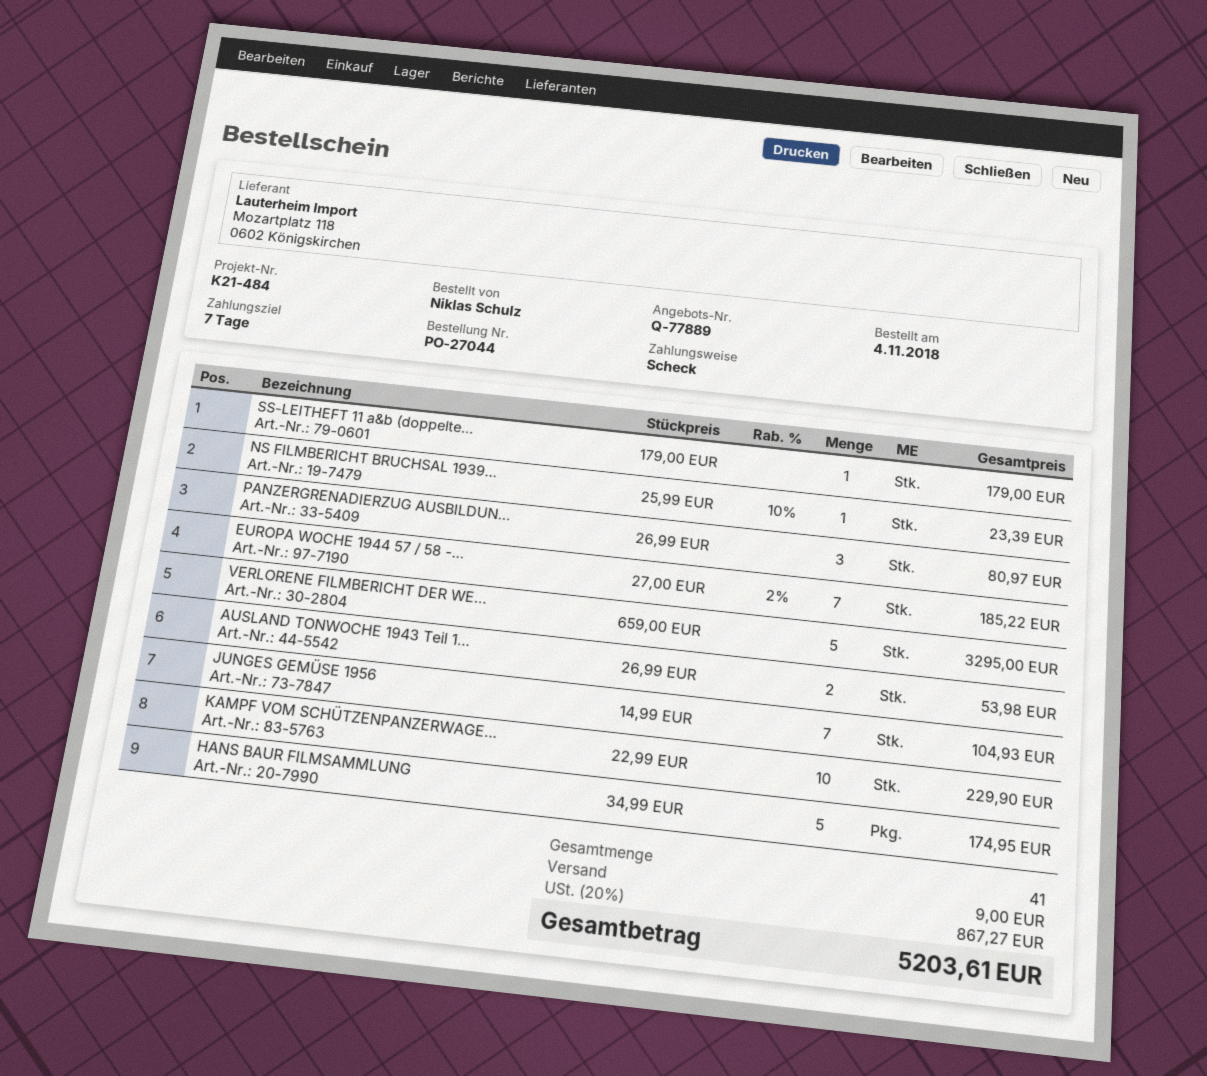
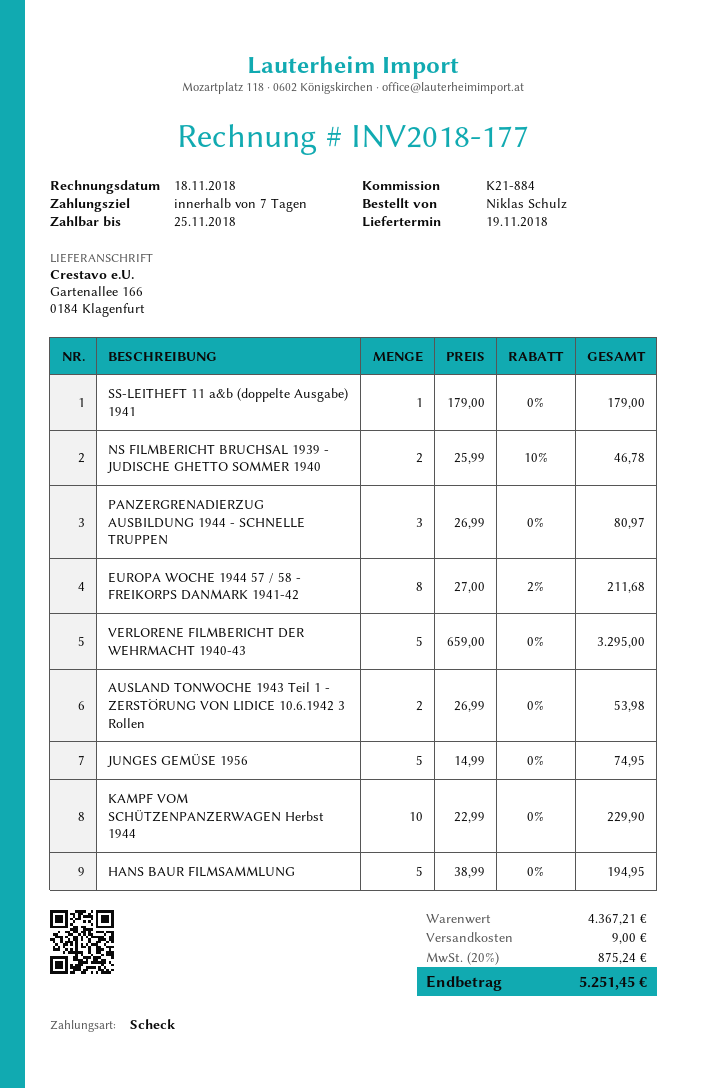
reference: K21-484 -> K21-884
NS FILMBERICHT BRUCHSAL 1939...: 1 x 25.99 - 10% = 23.39 -> 2 x 25.99 - 10% = 46.78
EUROPA WOCHE 1944 57 / 58 -...: 7 x 27.00 - 2% = 185.22 -> 8 x 27.00 - 2% = 211.68
JUNGES GEMÜSE 1956: 7 x 14.99 = 104.93 -> 5 x 14.99 = 74.95
HANS BAUR FILMSAMMLUNG: 5 x 34.99 = 174.95 -> 5 x 38.99 = 194.95
tax: 20% = 867.27 -> 20% = 875.24
total: 5203.61 -> 5251.45

